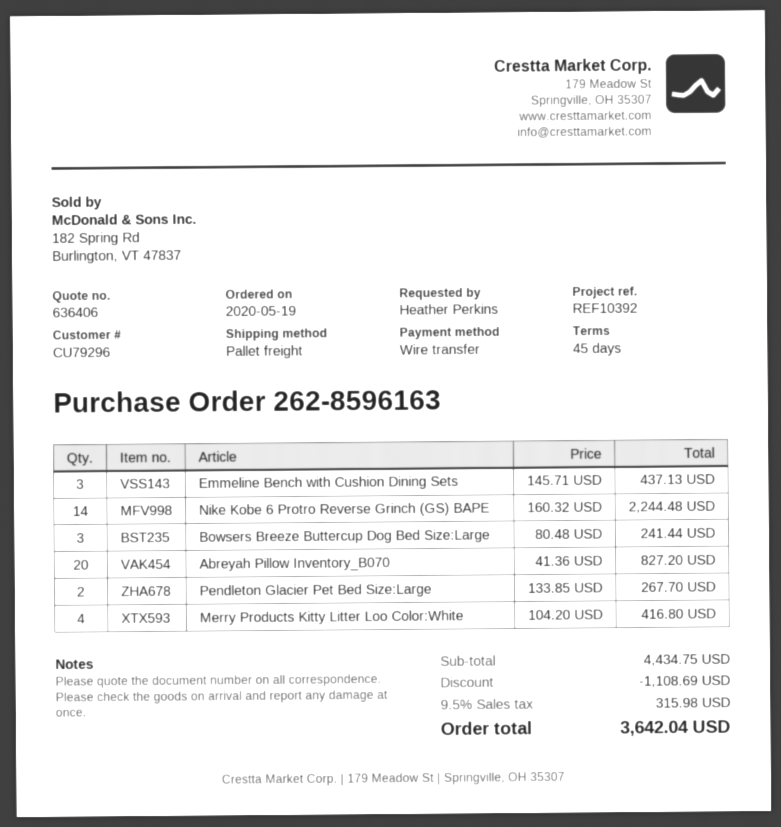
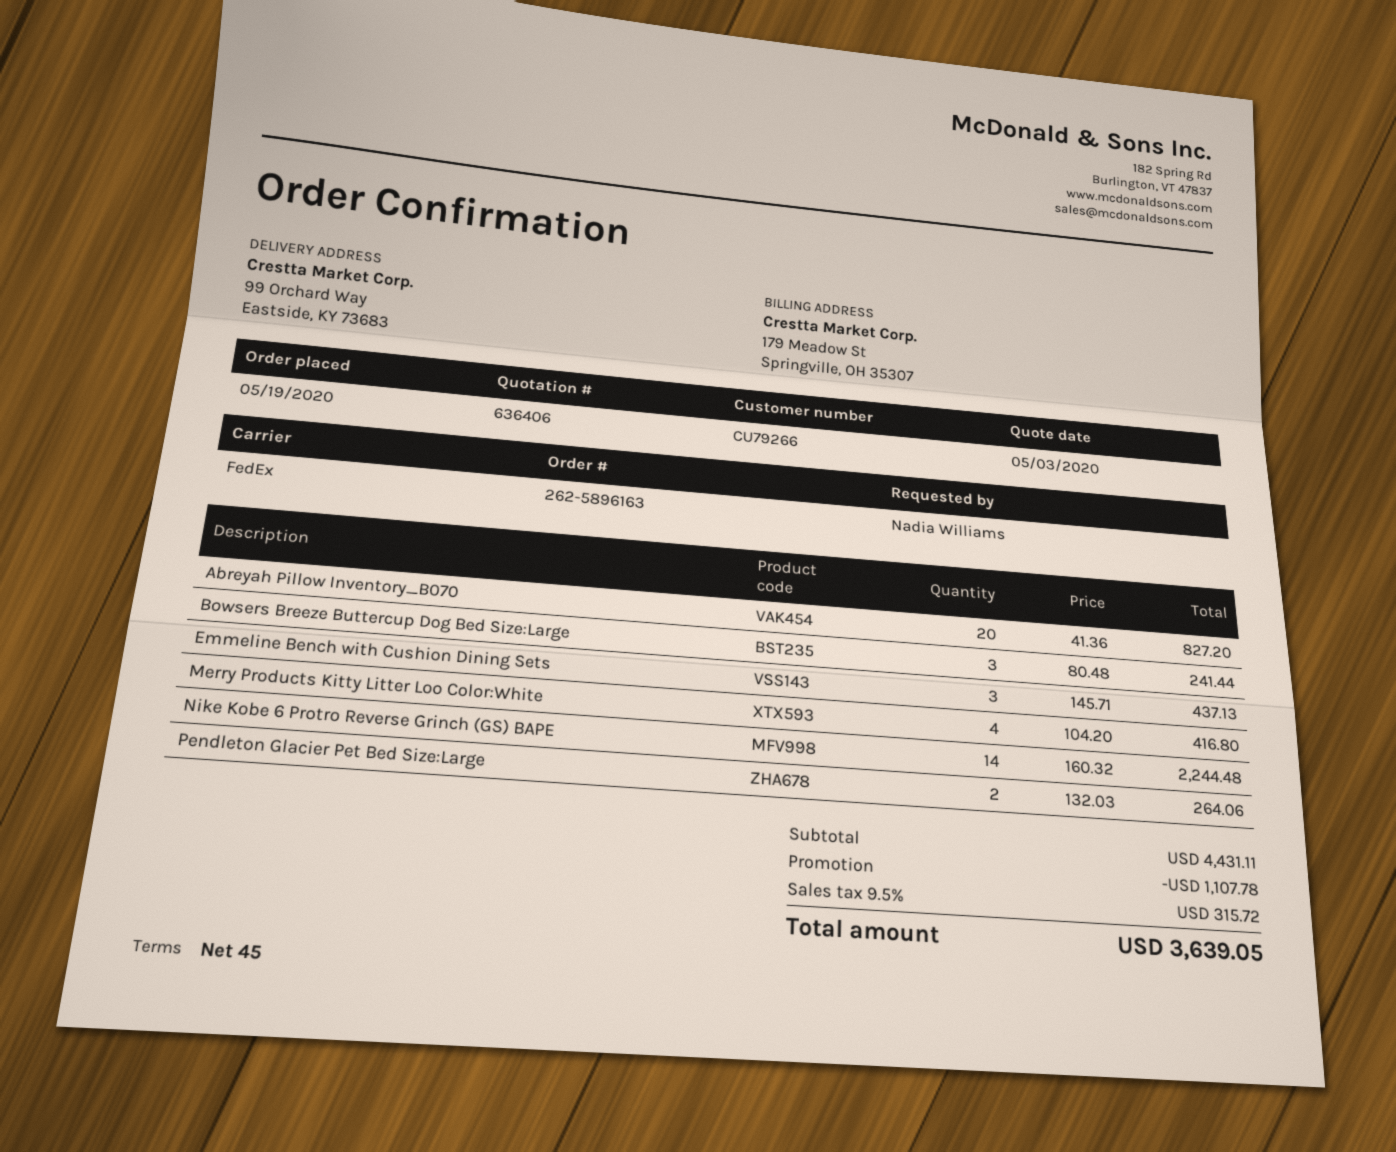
order number: 262-8596163 -> 262-5896163
customer number: CU79296 -> CU79266
ordered by: Heather Perkins -> Nadia Williams
shipping method: pallet freight -> FedEx
Pendleton Glacier Pet Bed Size:Large: 2 x 133.85 = 267.70 -> 2 x 132.03 = 264.06
subtotal: 4434.75 -> 4431.11
discount: 1108.69 -> 1107.78
tax: 9.5% = 315.98 -> 9.5% = 315.72
total: 3642.04 -> 3639.05

